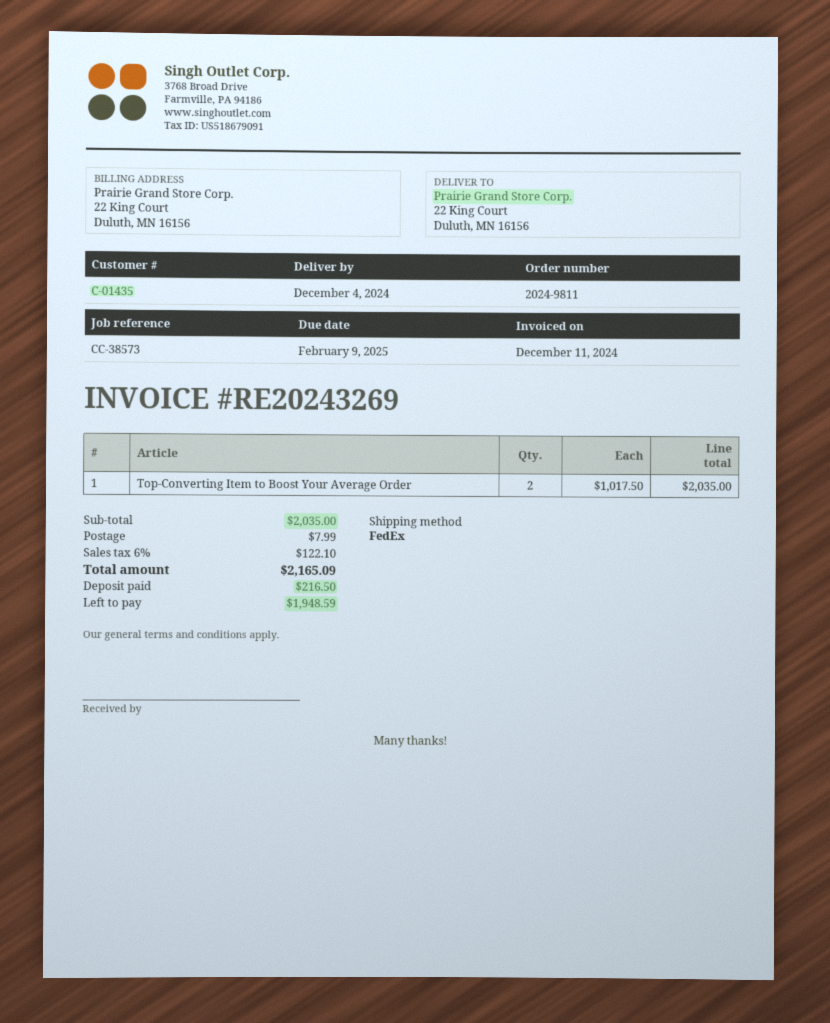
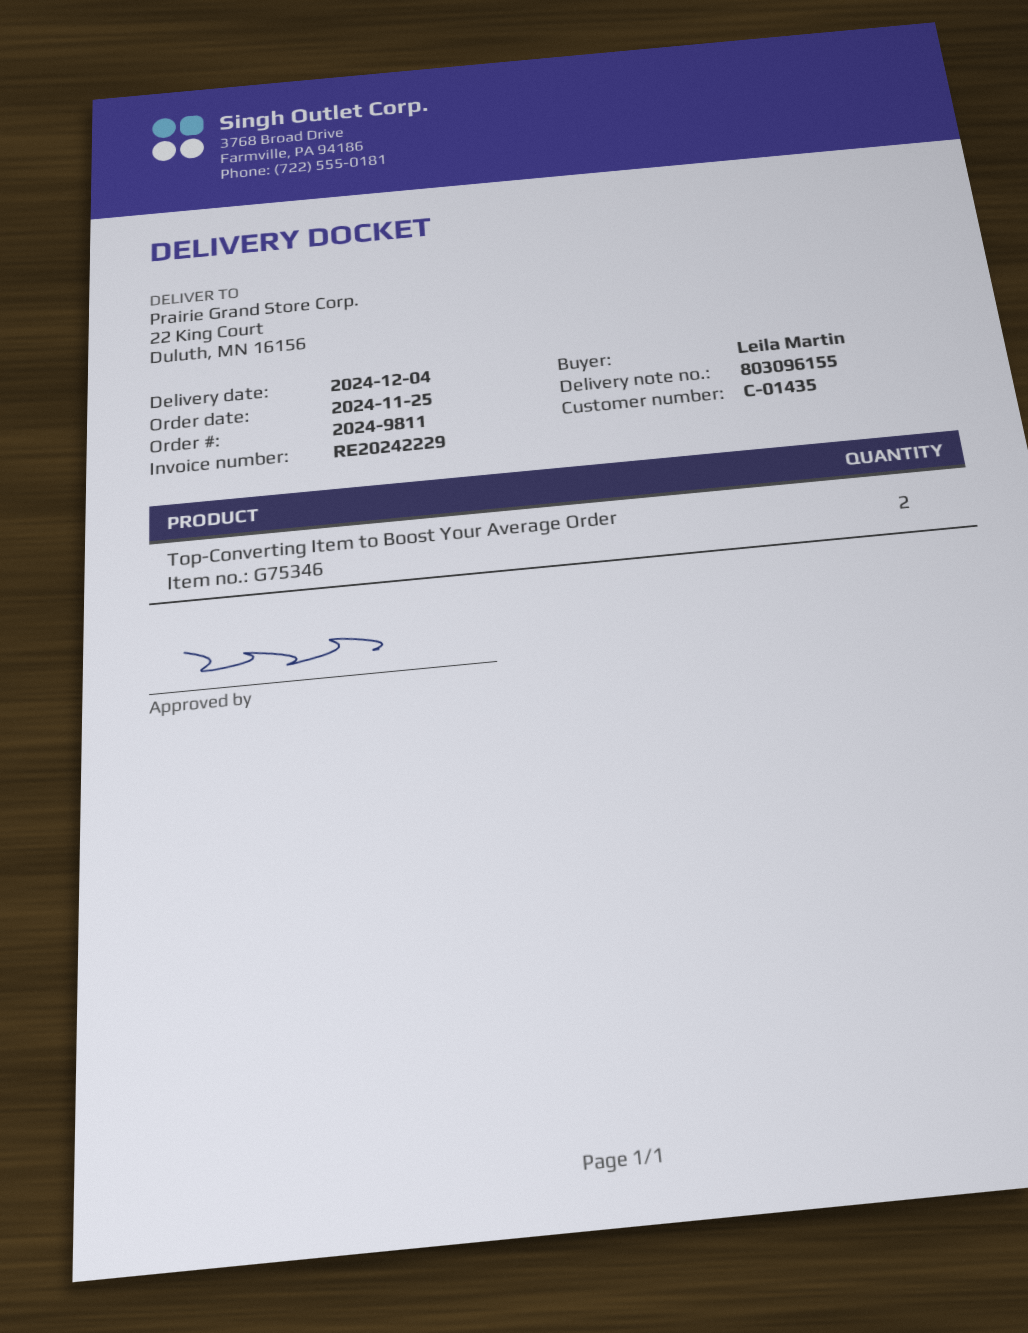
invoice number: RE20243269 -> RE20242229

